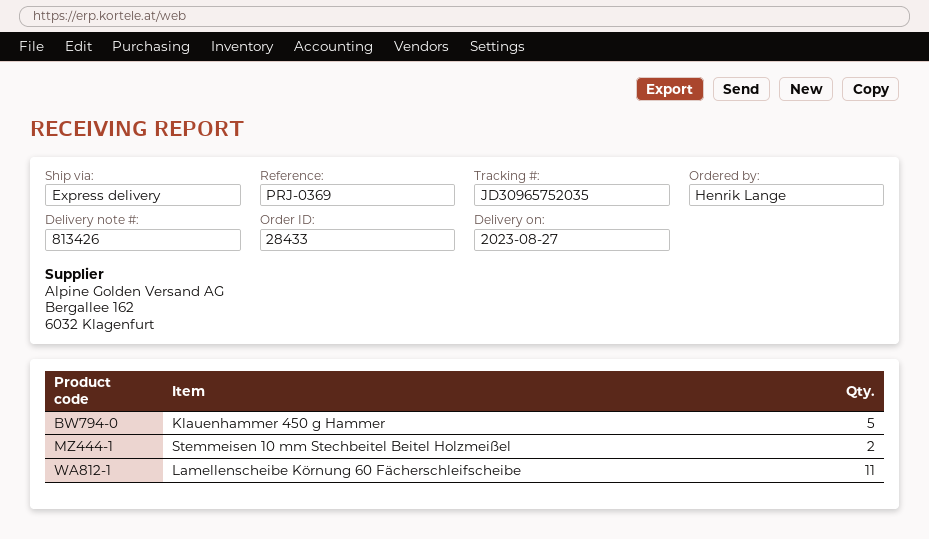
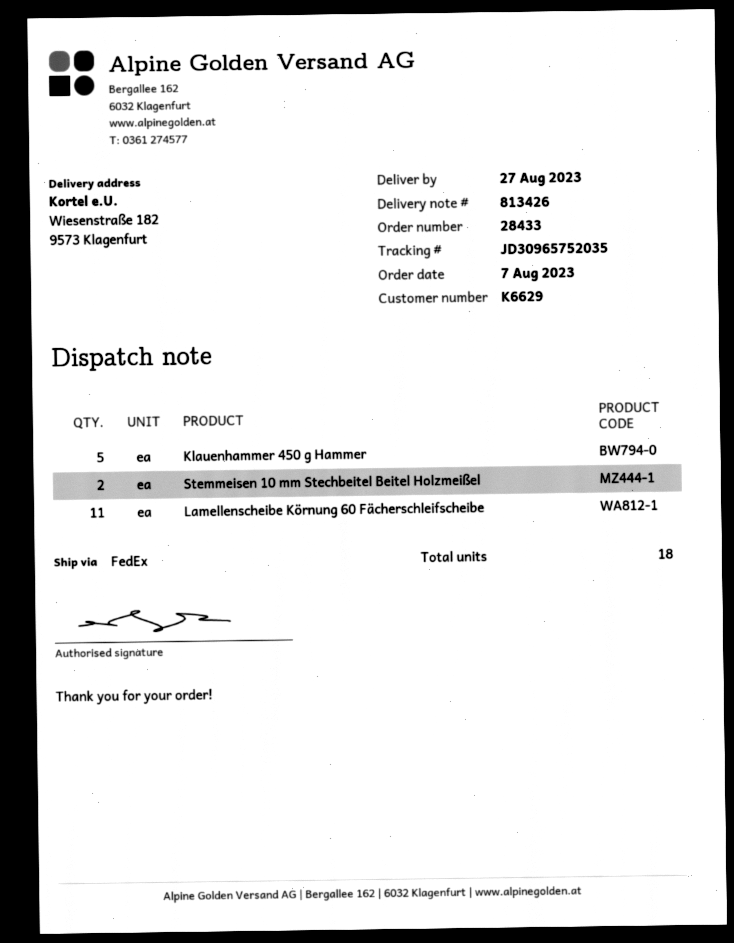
shipping method: express -> FedEx

